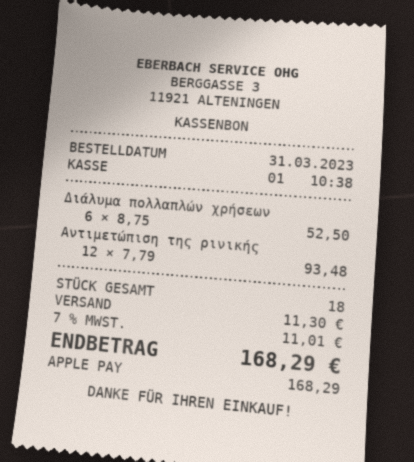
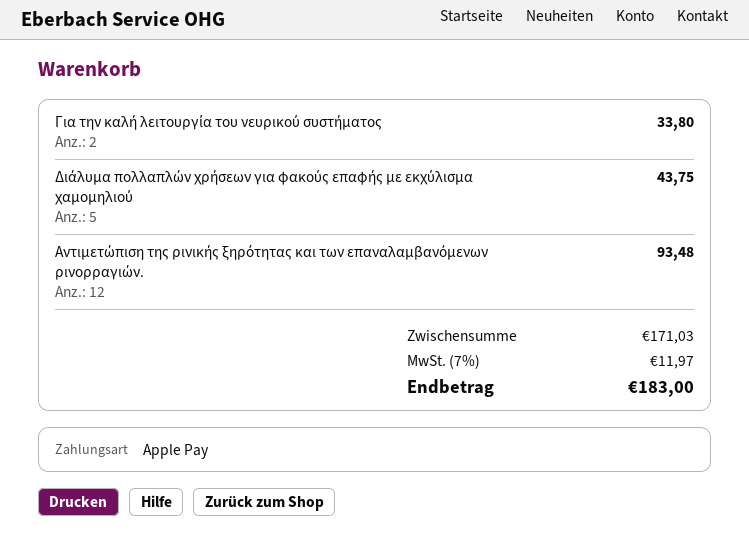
Διάλυμα πολλαπλών χρήσεων: 6 for 52.50 -> 5 for 43.75
Για την καλή λειτουργία του νευρικού συστήματος: none -> 2 for 33.80
shipping: 11.30 -> none
tax: 7% = 11.01 -> 7% = 11.97
total: 168.29 -> 183.00

